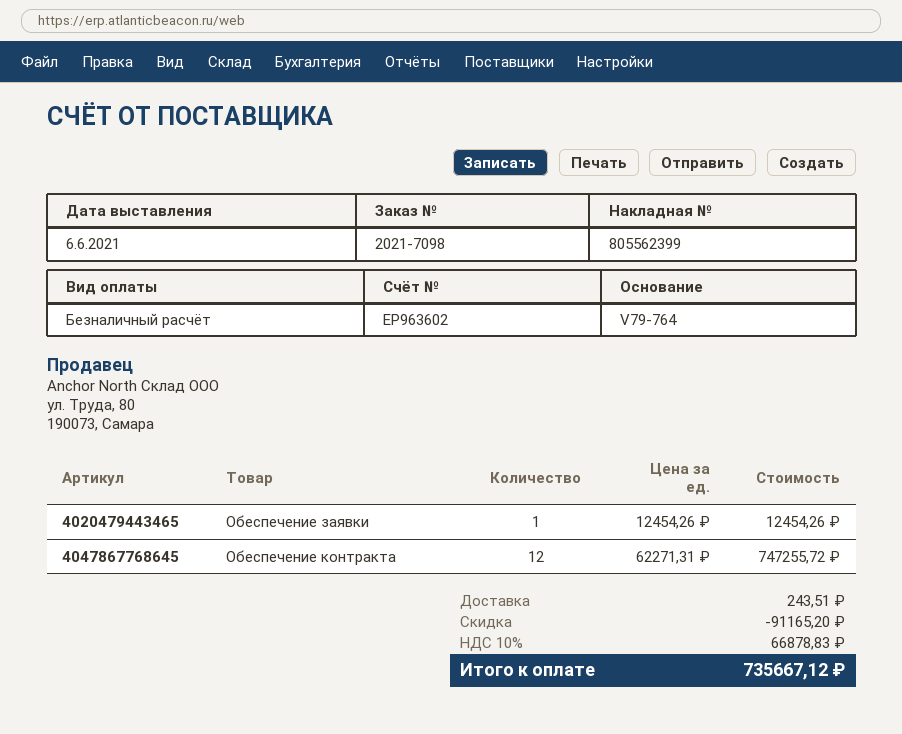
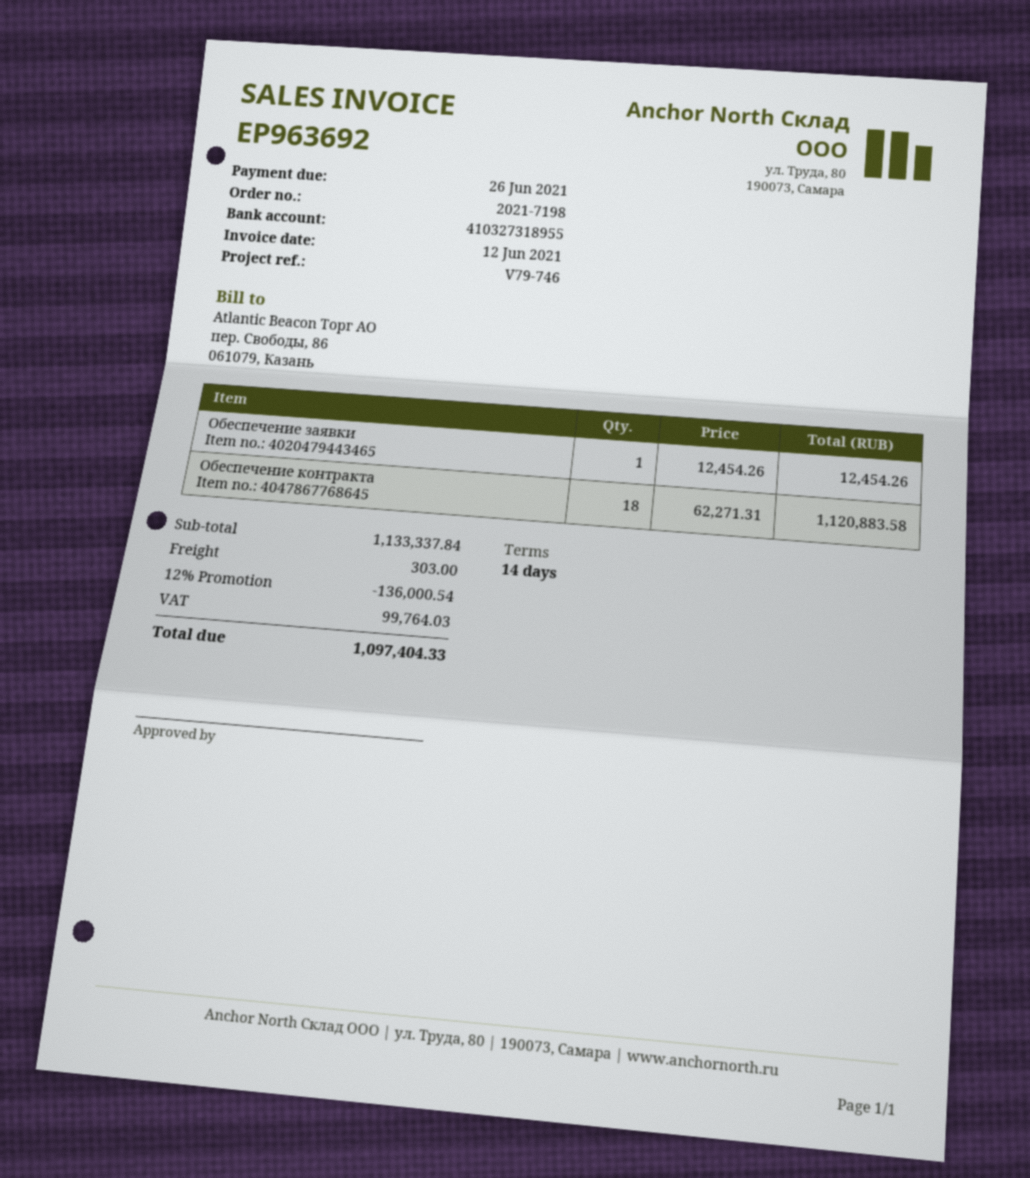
order number: 2021-7098 -> 2021-7198
invoice number: EP963602 -> EP963692
invoice date: 2021-06-06 -> 2021-06-12
reference: V79-764 -> V79-746
Обеспечение контракта: 12 x 62271.31 = 747255.72 -> 18 x 62271.31 = 1120883.58
discount: 91165.20 -> 136000.54
shipping: 243.51 -> 303.00
tax: 66878.83 -> 99764.03
total: 735667.12 -> 1097404.33

